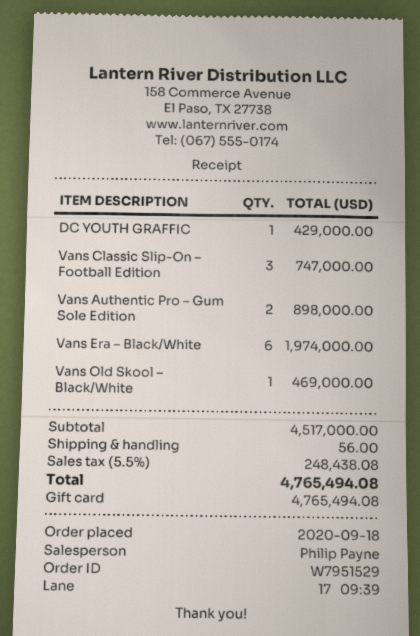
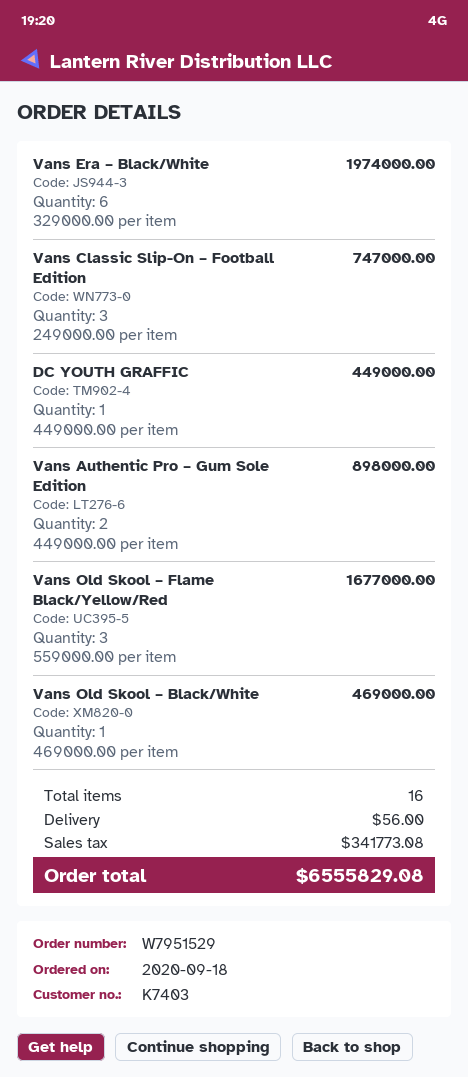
DC YOUTH GRAFFIC: 1 for 429000.00 -> 1 for 449000.00
Vans Old Skool – Flame Black/Yellow/Red: none -> 3 for 1677000.00
tax: 248438.08 -> 341773.08
total: 4765494.08 -> 6555829.08

